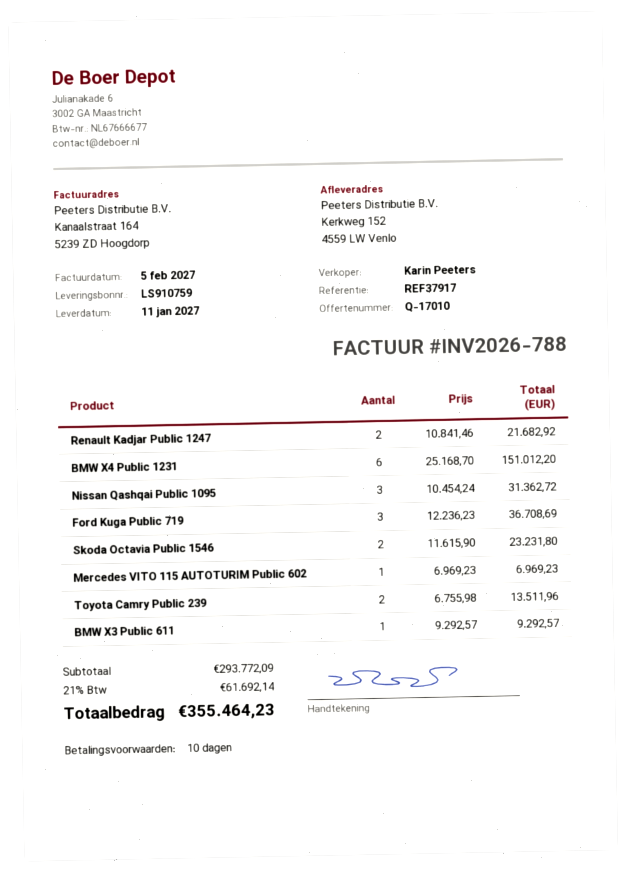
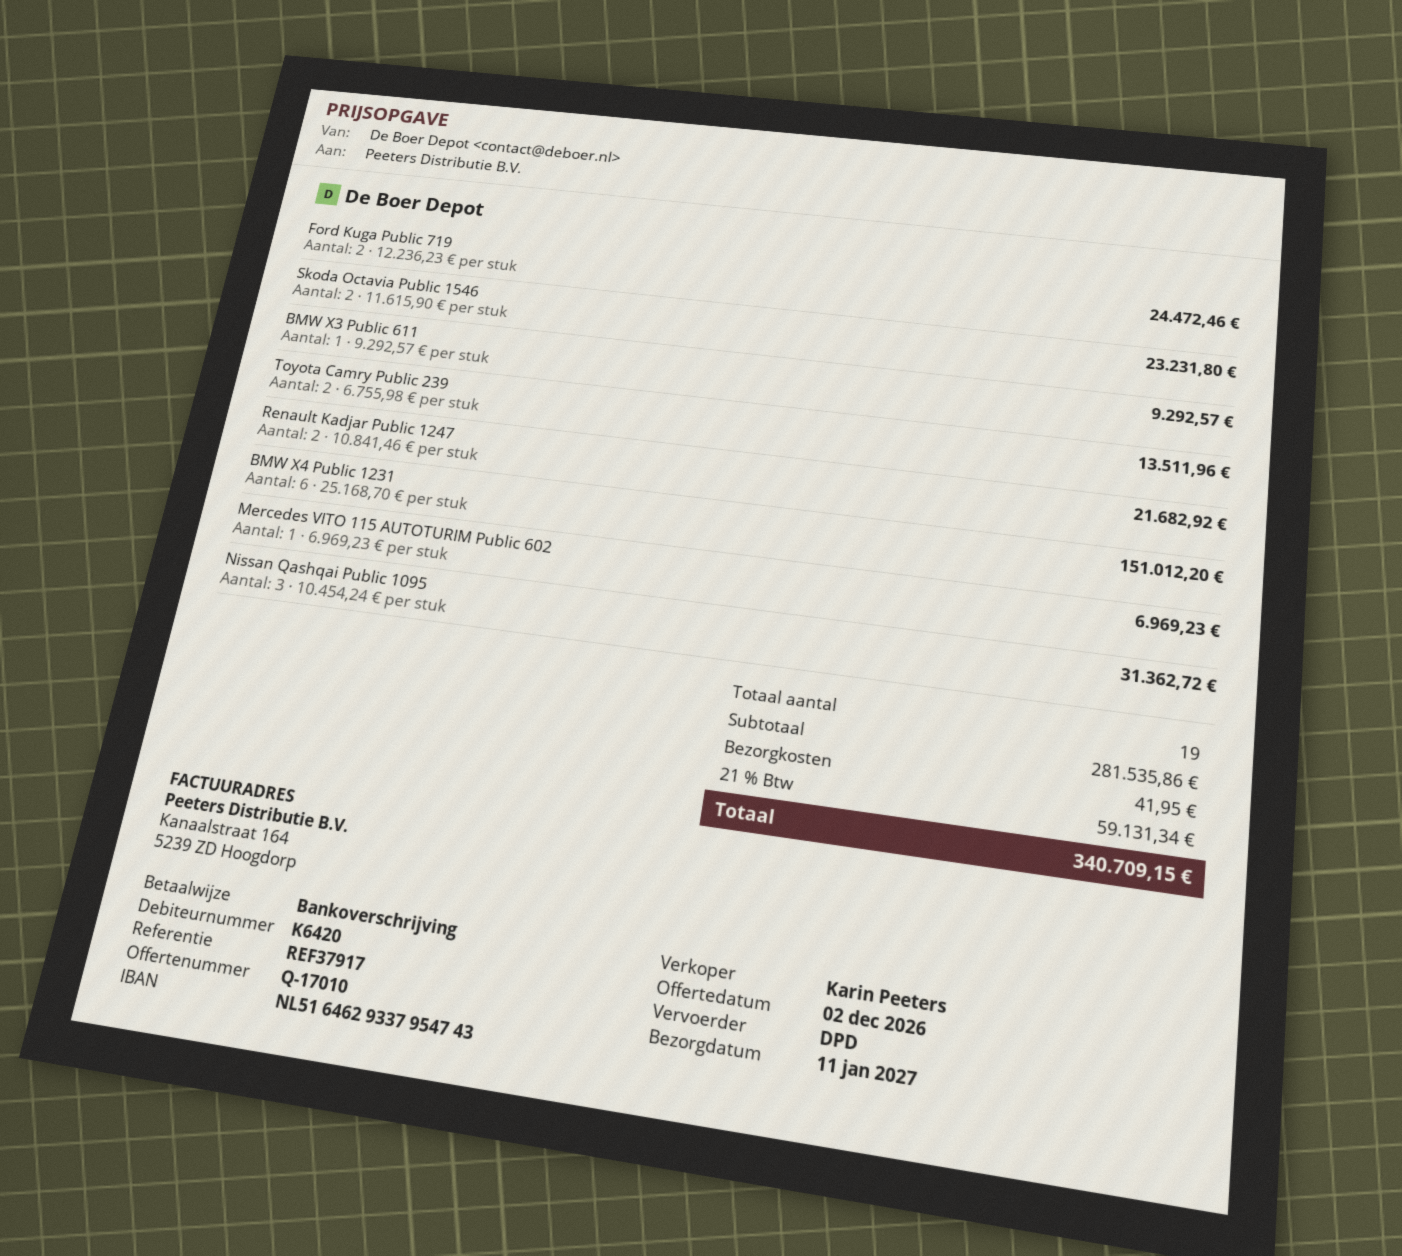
Ford Kuga Public 719: 3 x 12236.23 = 36708.69 -> 2 x 12236.23 = 24472.46
subtotal: 293772.09 -> 281535.86
shipping: none -> 41.95
tax: 21% = 61692.14 -> 21% = 59131.34
total: 355464.23 -> 340709.15

